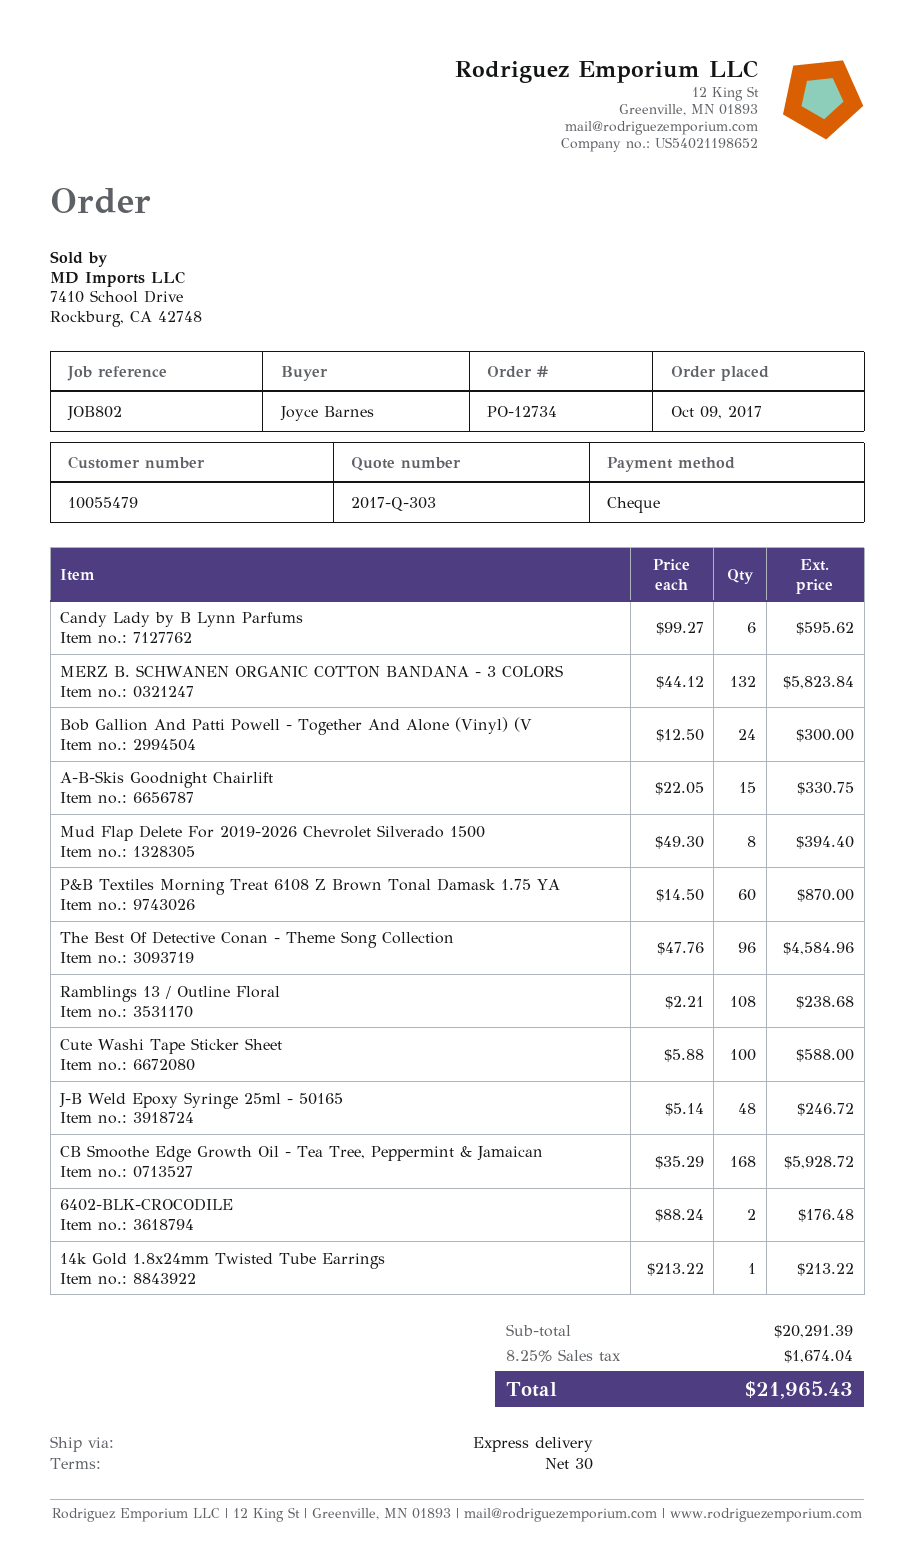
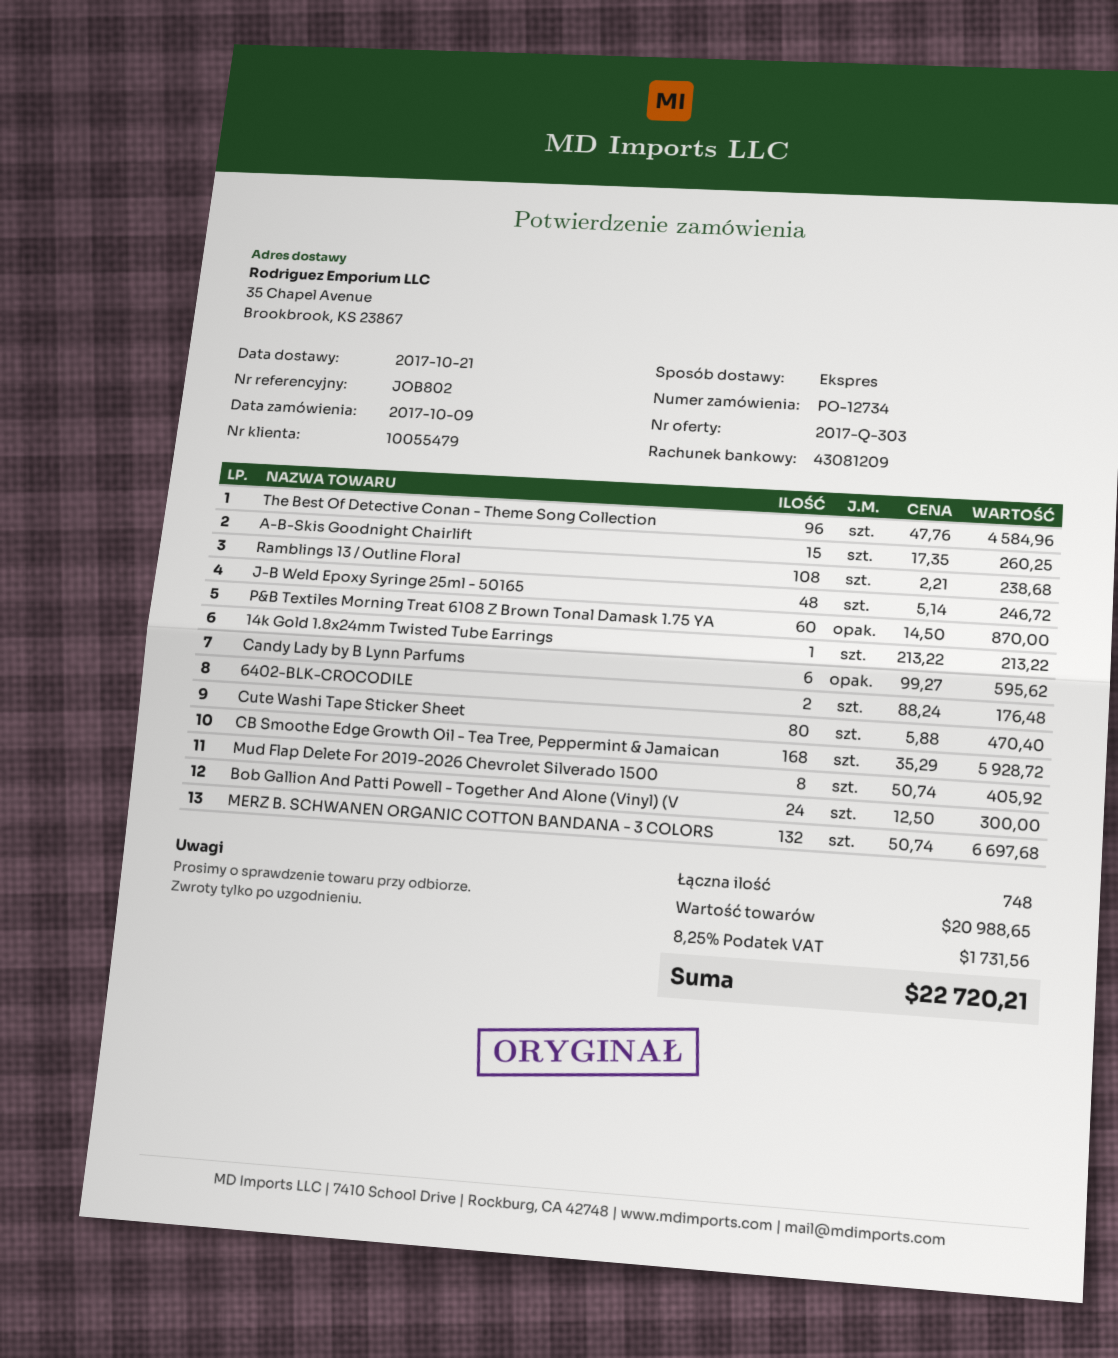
MERZ B. SCHWANEN ORGANIC COTTON BANDANA - 3 COLORS: 132 x 44.12 = 5823.84 -> 132 x 50.74 = 6697.68
A-B-Skis Goodnight Chairlift: 15 x 22.05 = 330.75 -> 15 x 17.35 = 260.25
Mud Flap Delete For 2019-2026 Chevrolet Silverado 1500: 8 x 49.30 = 394.40 -> 8 x 50.74 = 405.92
Cute Washi Tape Sticker Sheet: 100 x 5.88 = 588.00 -> 80 x 5.88 = 470.40
subtotal: 20291.39 -> 20988.65
tax: 8.25% = 1674.04 -> 8.25% = 1731.56
total: 21965.43 -> 22720.21

